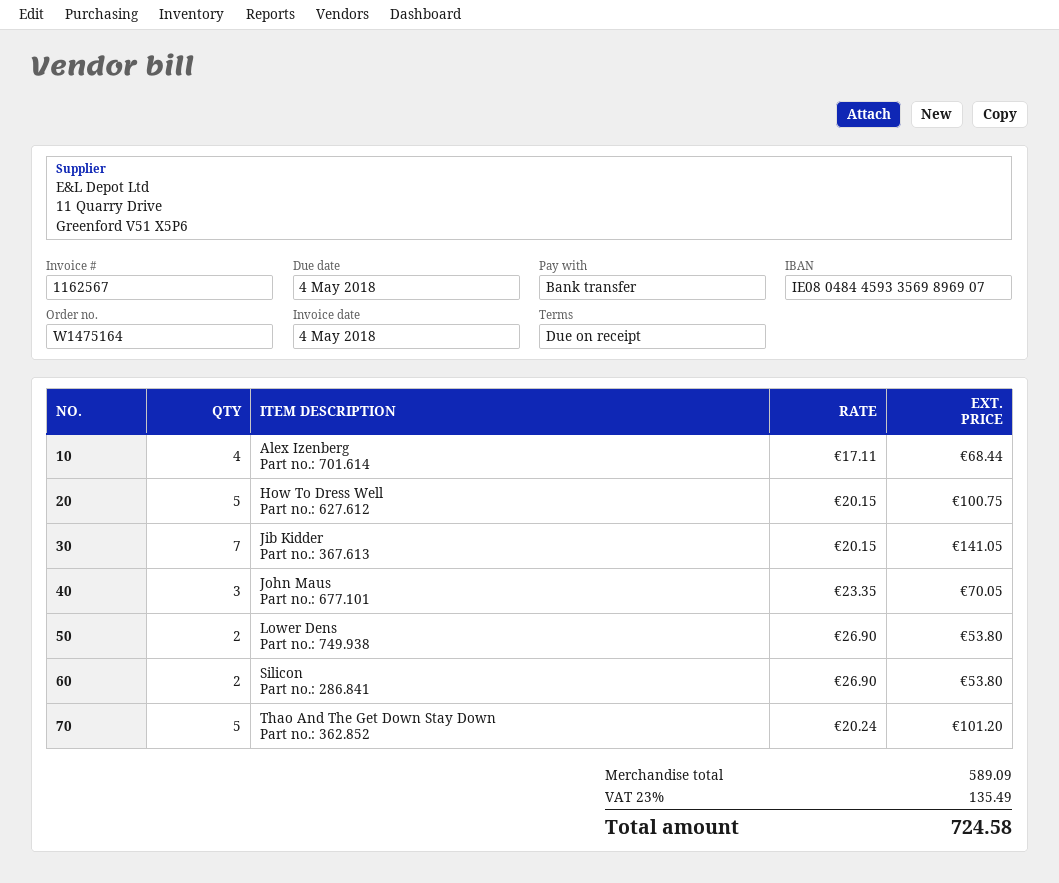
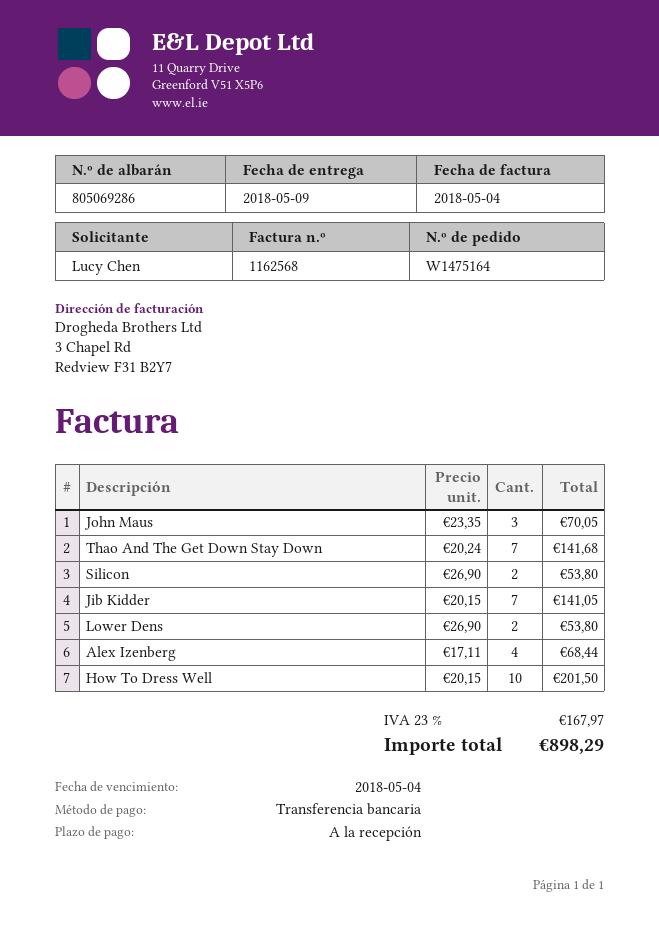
invoice number: 1162567 -> 1162568
How To Dress Well: 5 x 20.15 = 100.75 -> 10 x 20.15 = 201.50
Thao And The Get Down Stay Down: 5 x 20.24 = 101.20 -> 7 x 20.24 = 141.68
tax: 23% = 135.49 -> 23% = 167.97
total: 724.58 -> 898.29

